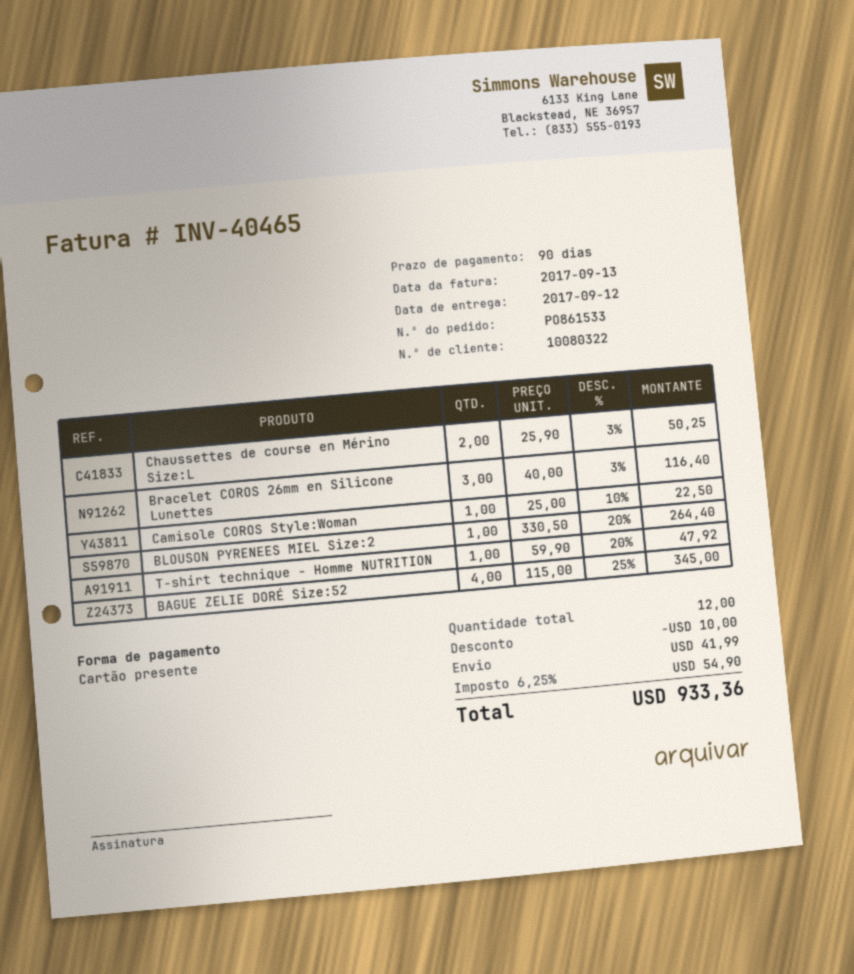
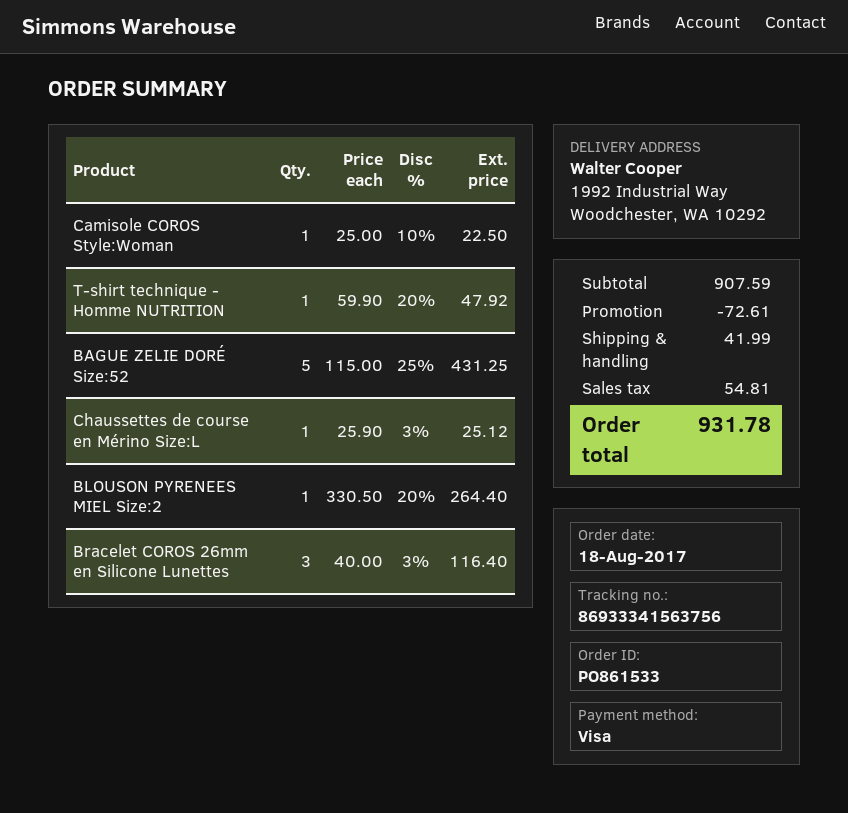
payment method: gift card -> Visa
Chaussettes de course en Mérino Size:L: 2 x 25.90 - 3% = 50.25 -> 1 x 25.90 - 3% = 25.12
BAGUE ZELIE DORÉ Size:52: 4 x 115.00 - 25% = 345.00 -> 5 x 115.00 - 25% = 431.25
discount: 10.00 -> 72.61
tax: 54.90 -> 54.81
total: 933.36 -> 931.78

